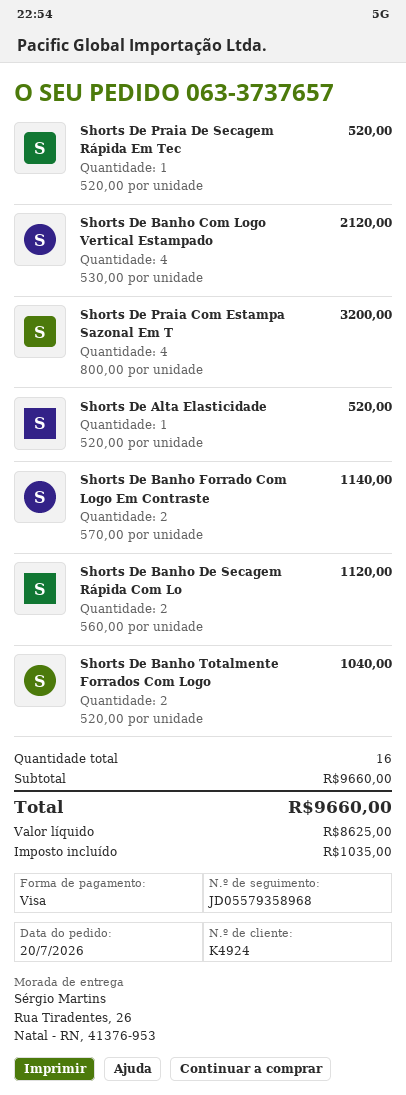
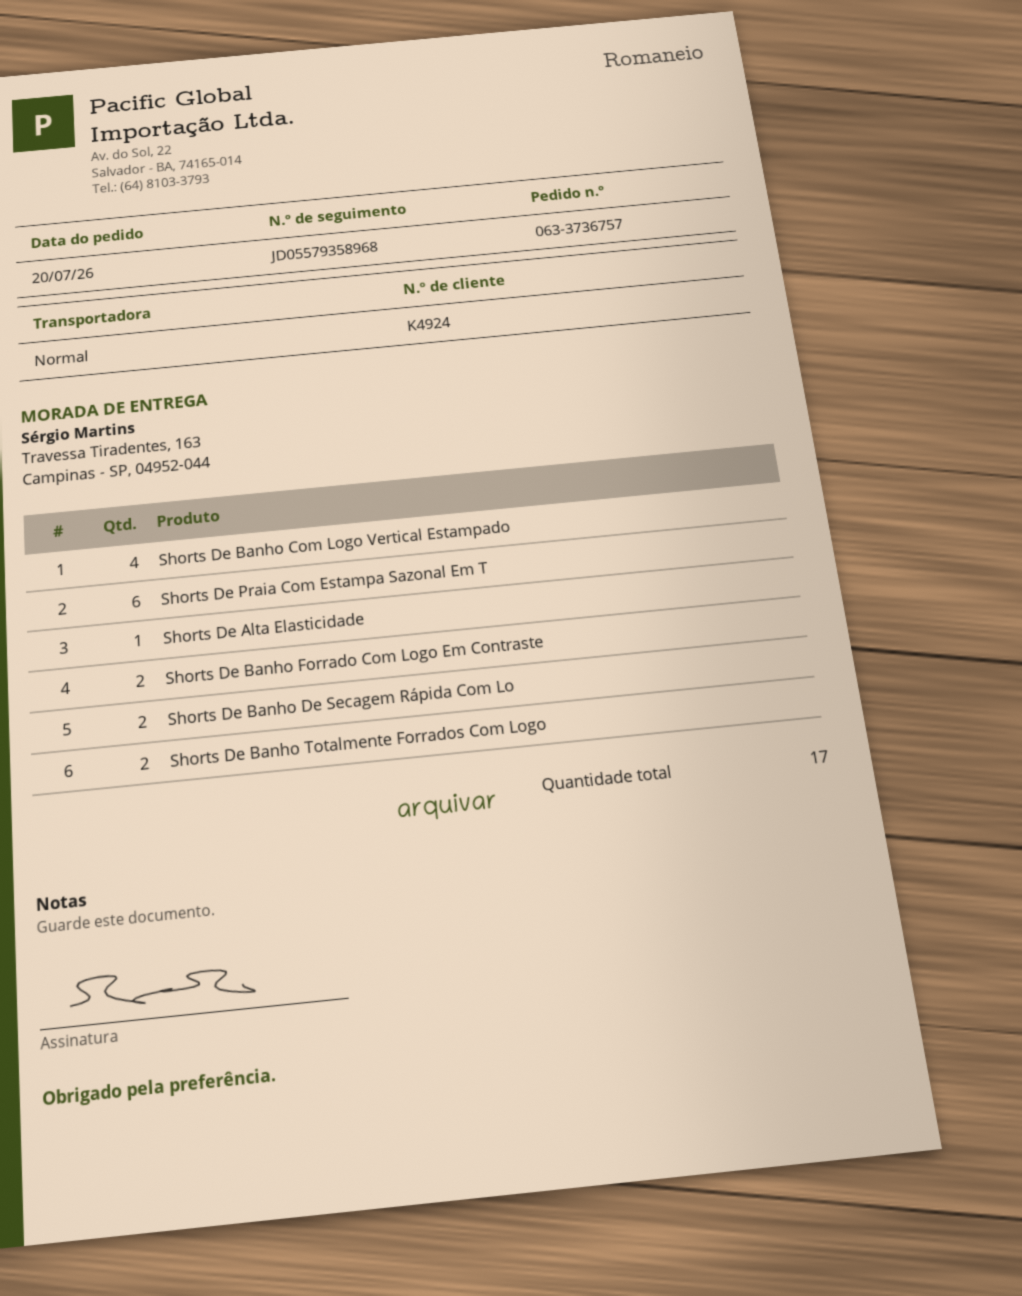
order number: 063-3737657 -> 063-3736757
ship to: Rua Tiradentes, 26, Natal - RN, 41376-953 -> Travessa Tiradentes, 163, Campinas - SP, 04952-044
Shorts De Praia De Secagem Rápida Em Tec: 1 -> none
Shorts De Praia Com Estampa Sazonal Em T: 4 -> 6
total quantity: 16 -> 17

